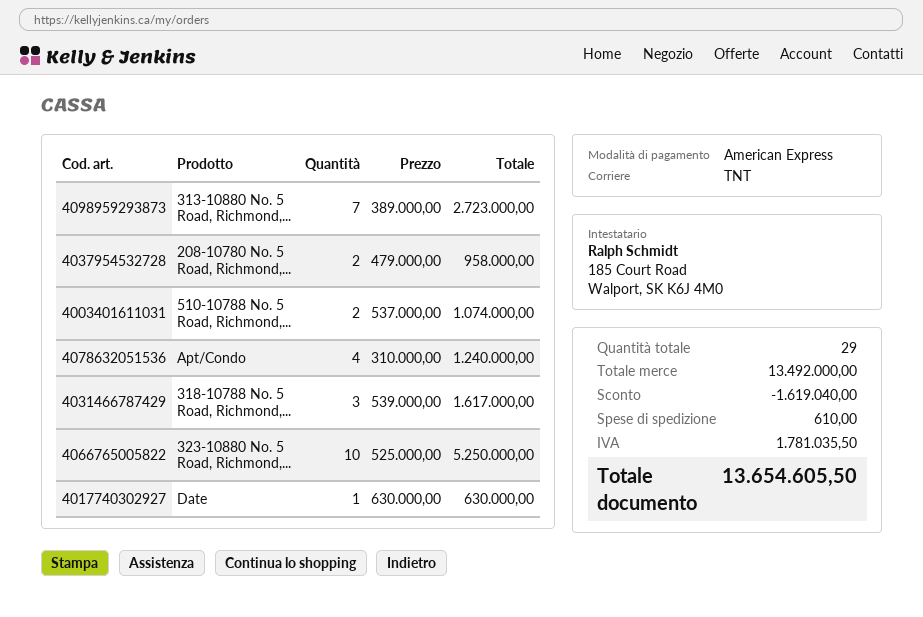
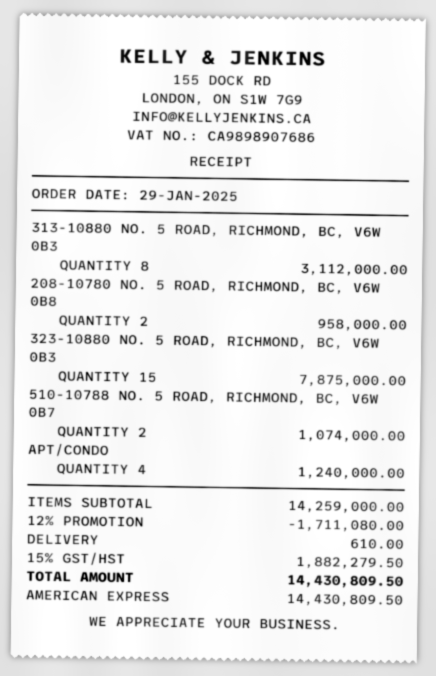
313-10880 No. 5 Road, Richmond,...: 7 for 2723000.00 -> 8 for 3112000.00
318-10788 No. 5 Road, Richmond,...: 3 for 1617000.00 -> none
323-10880 No. 5 Road, Richmond,...: 10 for 5250000.00 -> 15 for 7875000.00
Date: 1 for 630000.00 -> none
subtotal: 13492000.00 -> 14259000.00
discount: 1619040.00 -> 1711080.00
tax: 1781035.50 -> 1882279.50
total: 13654605.50 -> 14430809.50

